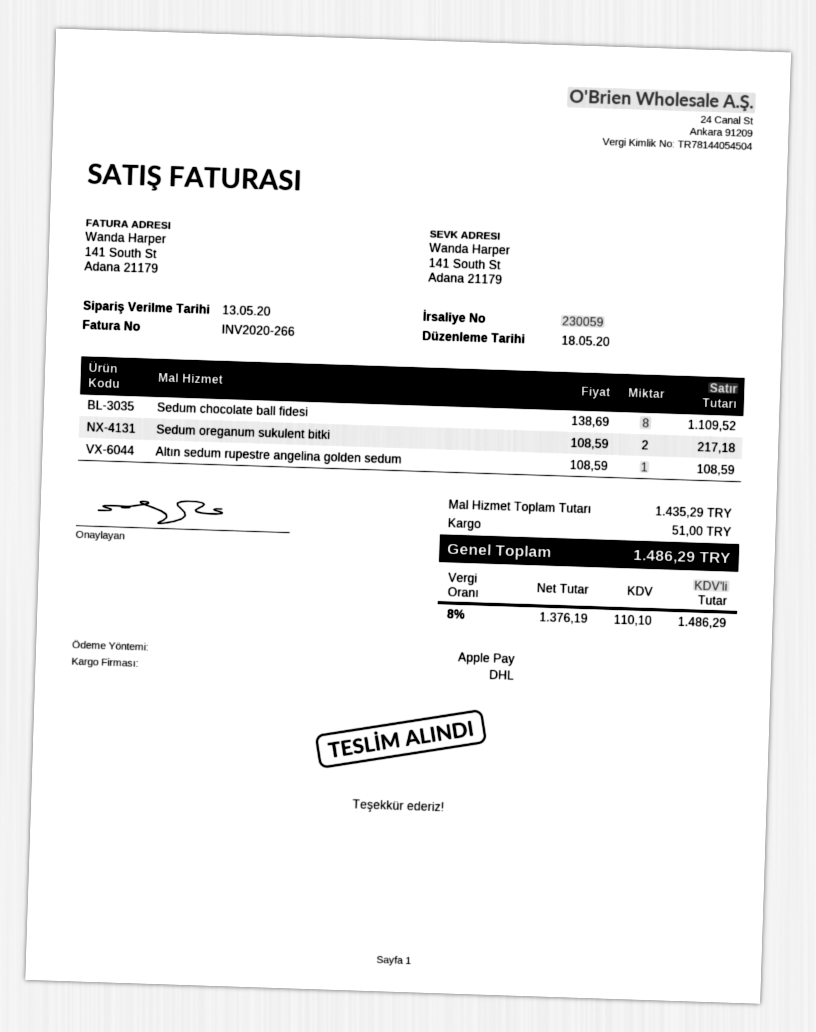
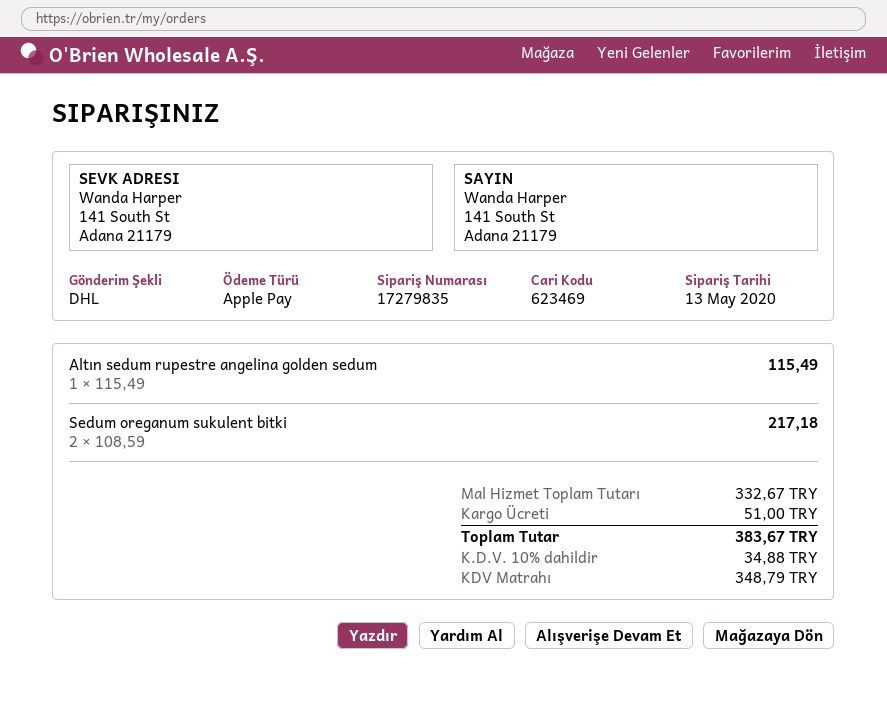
Sedum chocolate ball fidesi: 8 x 138.69 = 1109.52 -> none
Altın sedum rupestre angelina golden sedum: 1 x 108.59 = 108.59 -> 1 x 115.49 = 115.49
subtotal: 1435.29 -> 332.67
net: 1376.19 -> 348.79
tax: 8% = 110.10 -> 10% = 34.88
total: 1486.29 -> 383.67

